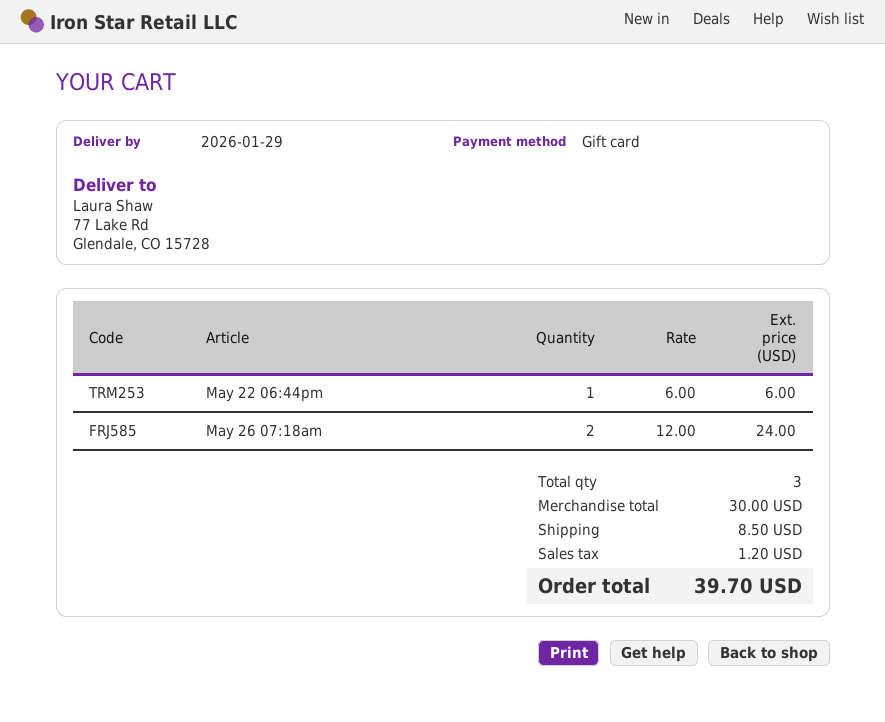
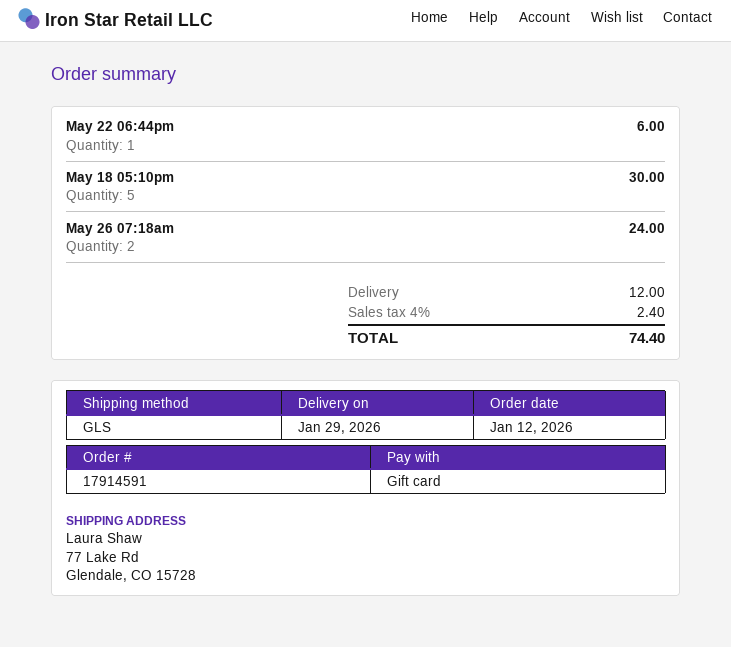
May 18 05:10pm: none -> 5 for 30.00
shipping: 8.50 -> 12.00
tax: 1.20 -> 2.40
total: 39.70 -> 74.40

